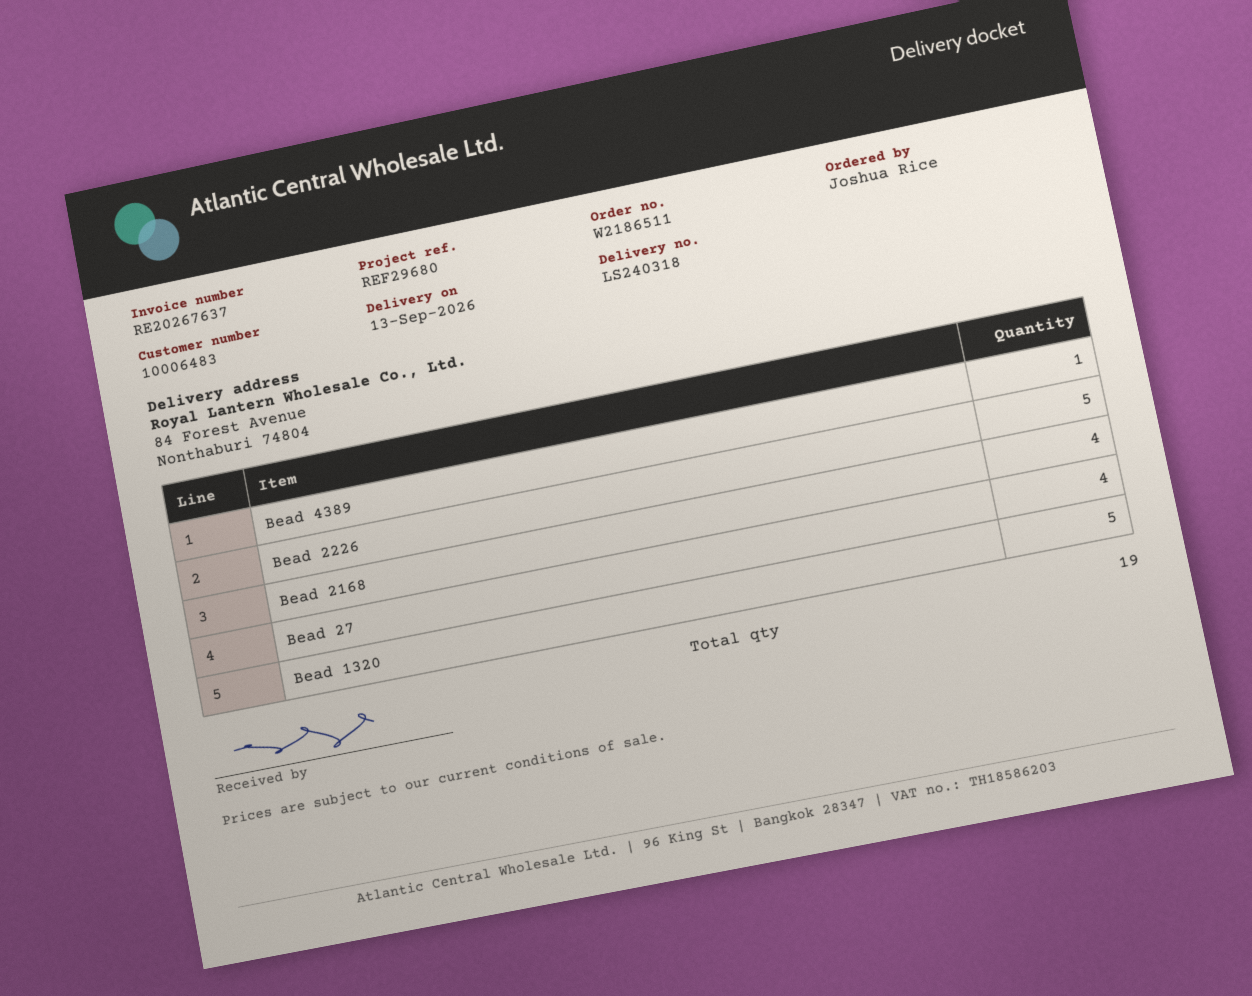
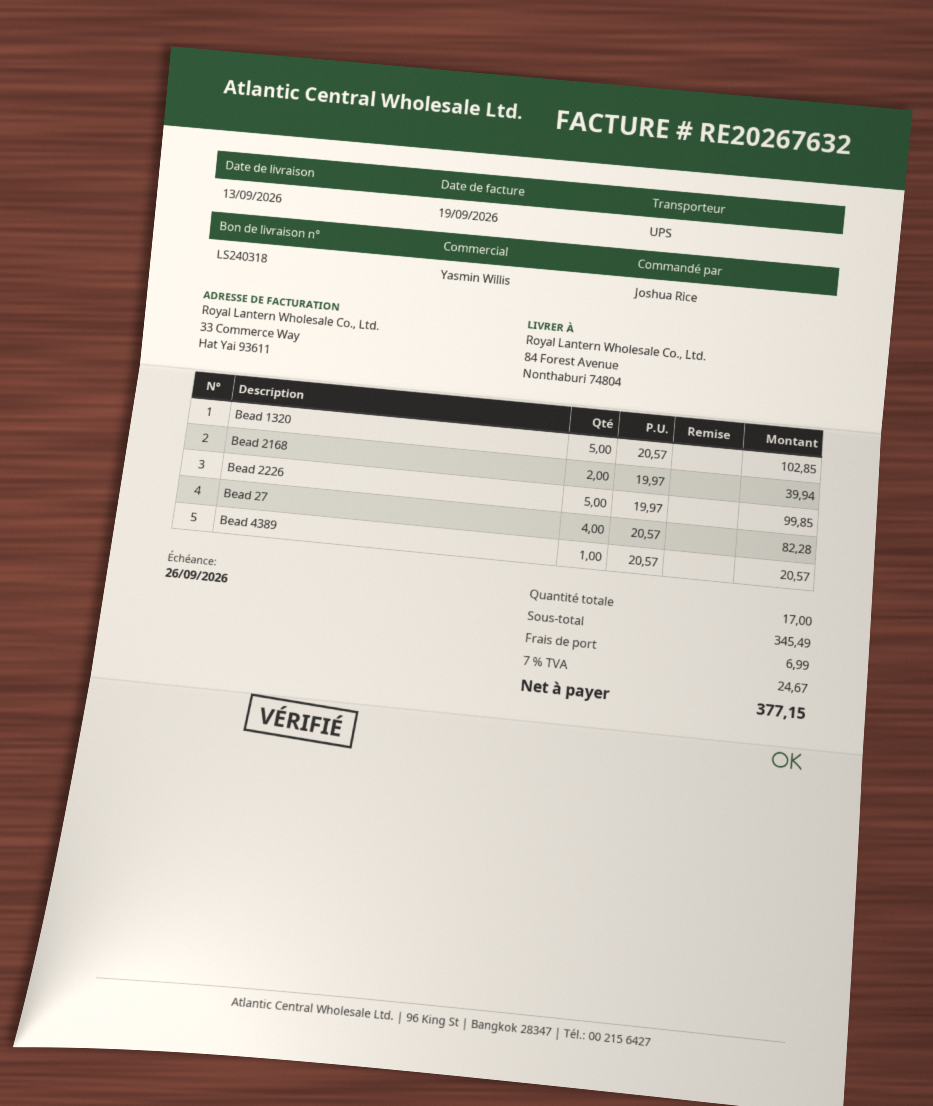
invoice number: RE20267637 -> RE20267632
Bead 2168: 4 -> 2
total quantity: 19 -> 17

